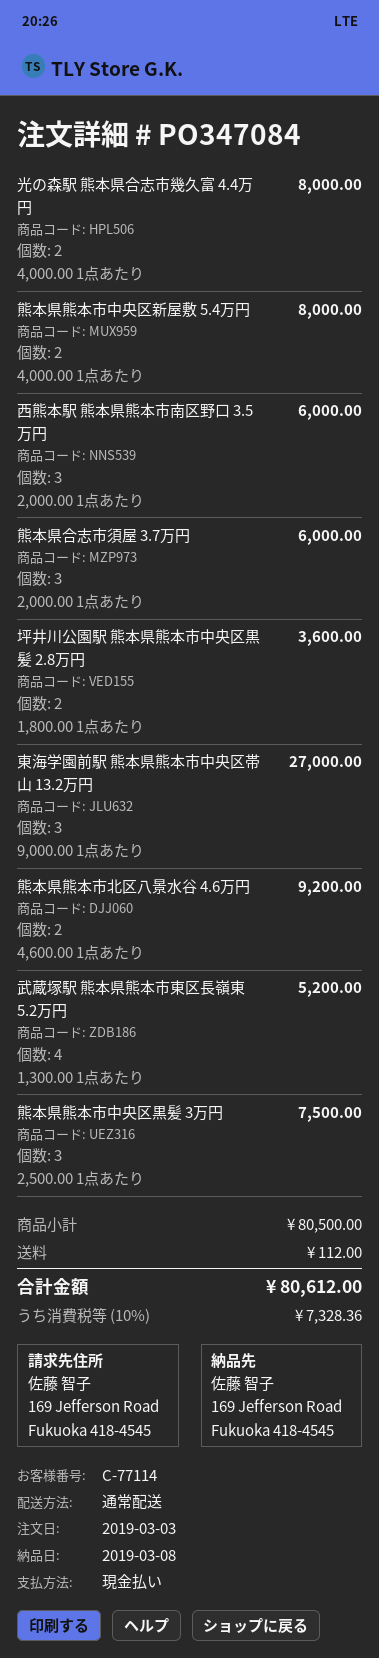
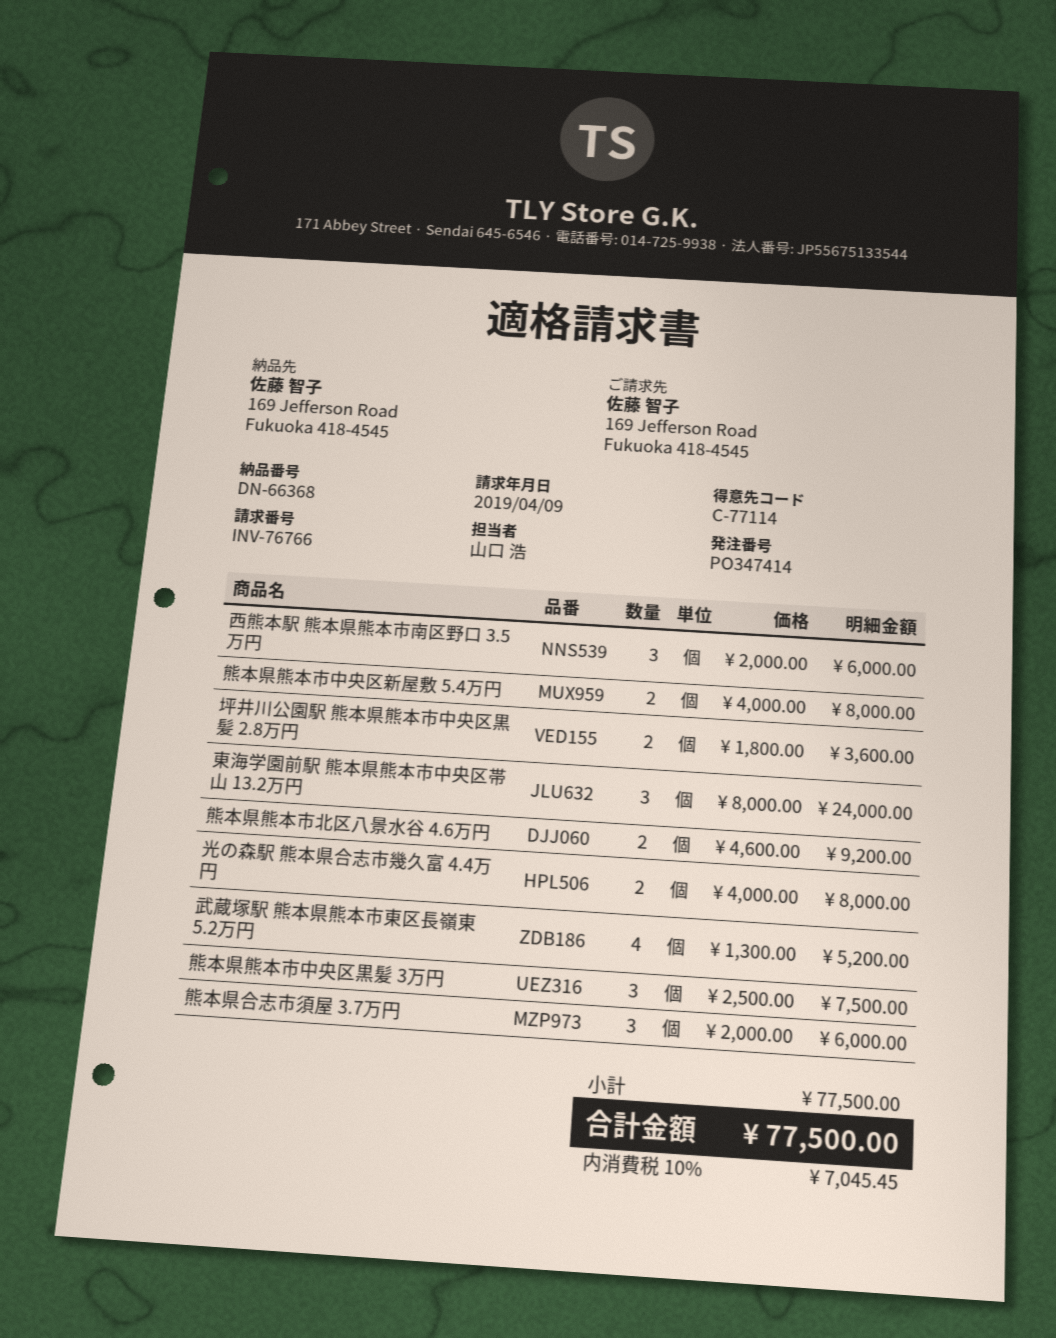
order number: PO347084 -> PO347414
東海学園前駅 熊本県熊本市中央区帯山 13.2万円: 3 x 9000.00 = 27000.00 -> 3 x 8000.00 = 24000.00
subtotal: 80500.00 -> 77500.00
shipping: 112.00 -> none
tax: 10% = 7328.36 -> 10% = 7045.45
total: 80612.00 -> 77500.00

